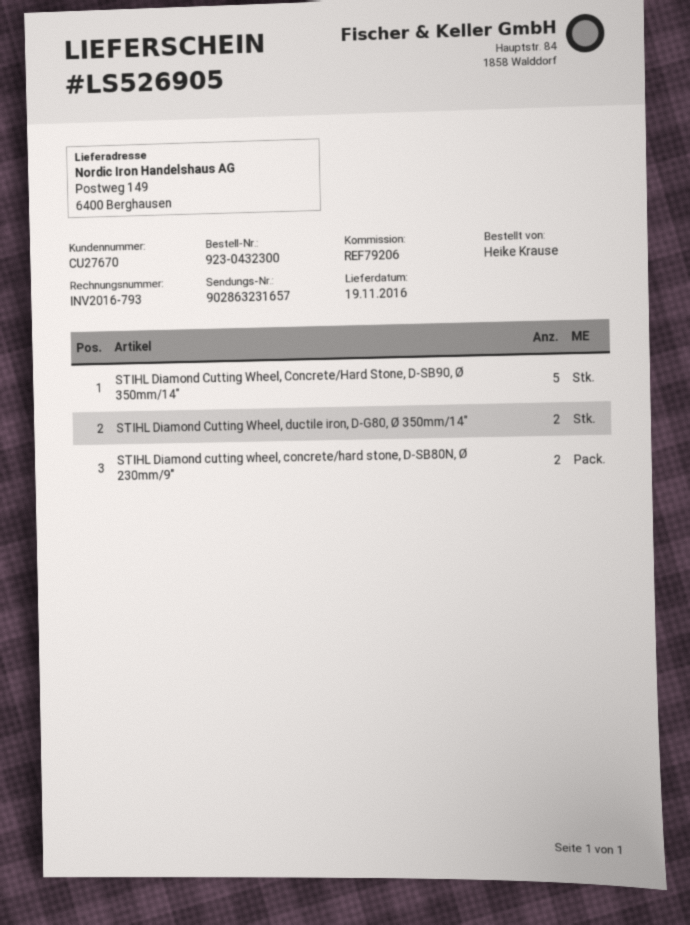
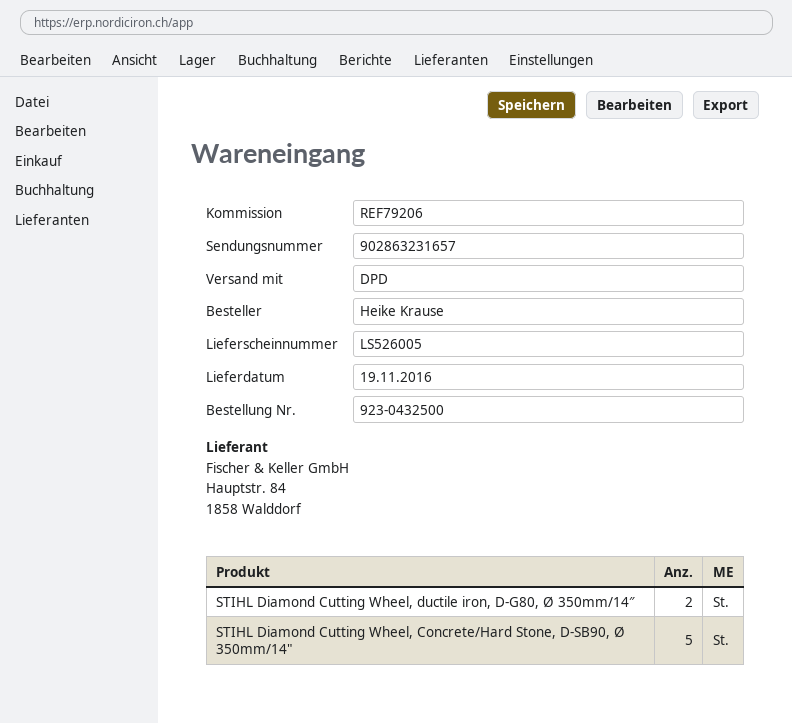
order number: 923-0432300 -> 923-0432500
delivery note number: LS526905 -> LS526005
STIHL Diamond cutting wheel, concrete/hard stone, D-SB80N, Ø 230mm/9": 2 -> none

